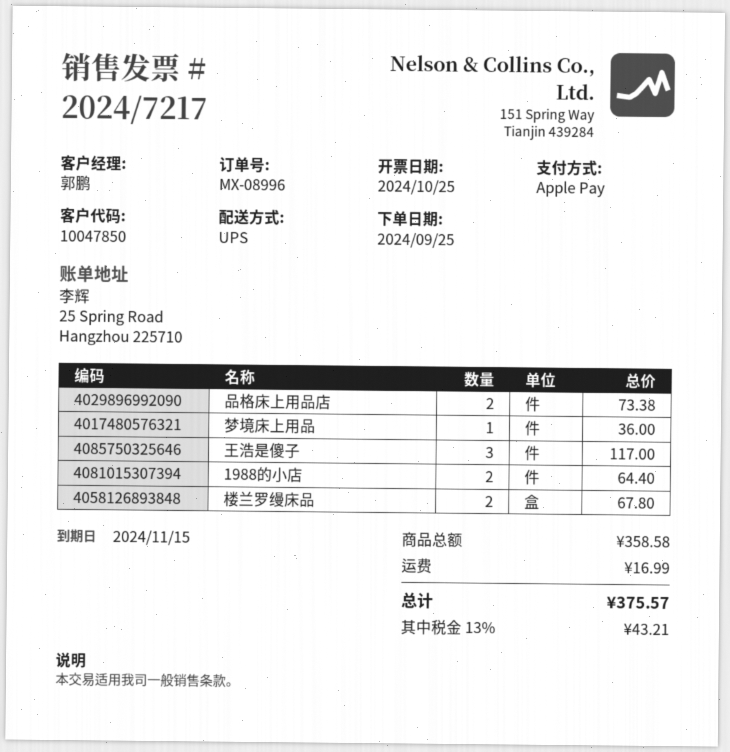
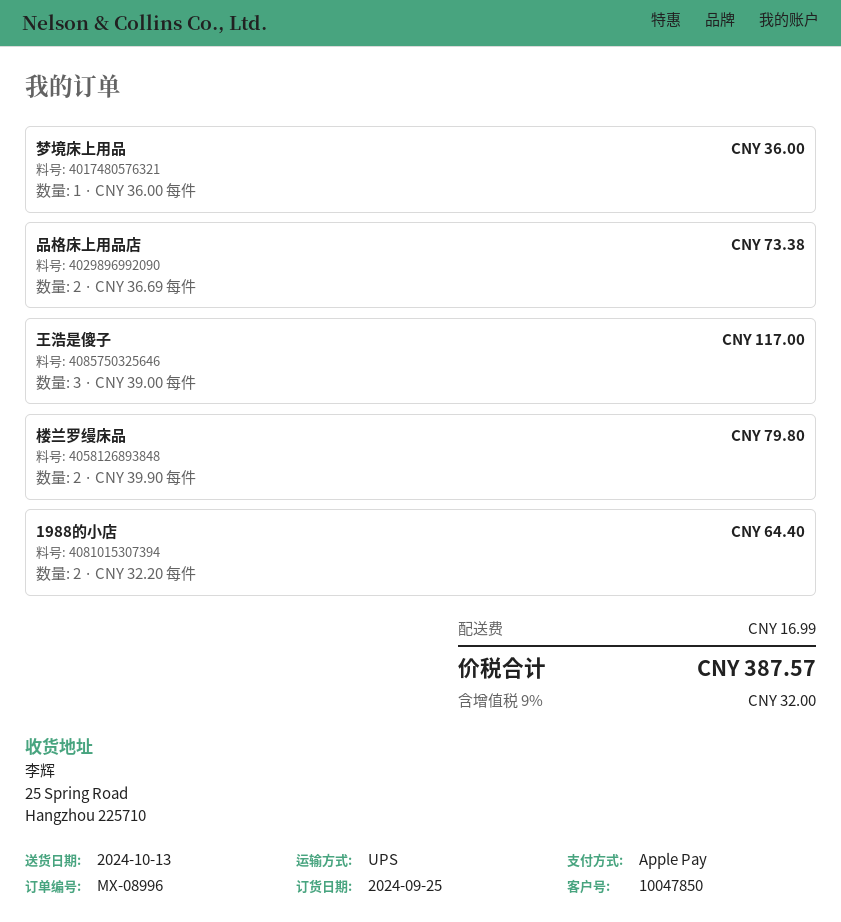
楼兰罗缦床品: 2 for 67.80 -> 2 for 79.80
tax: 13% = 43.21 -> 9% = 32.00
total: 375.57 -> 387.57

